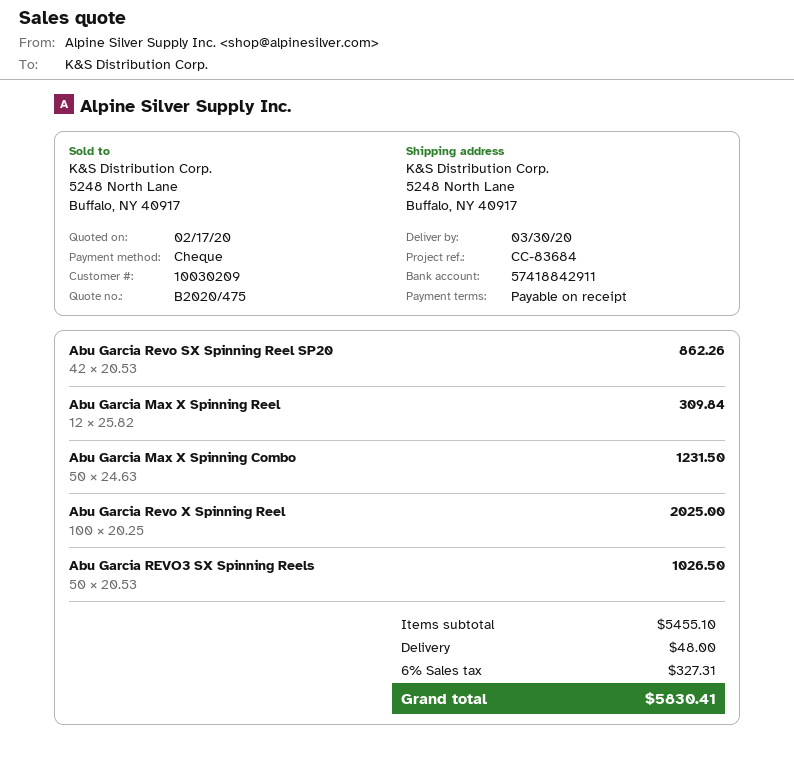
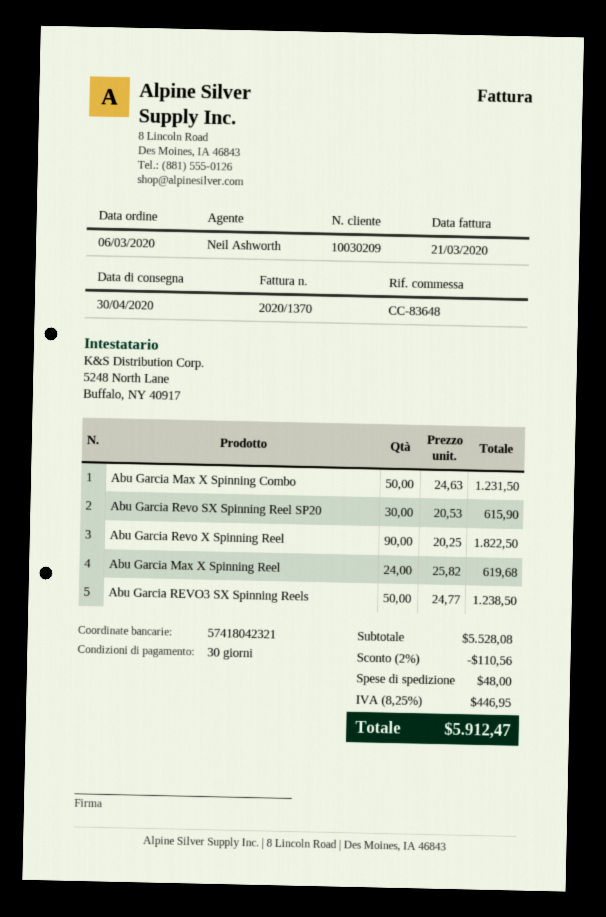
delivery date: 2020-03-30 -> 2020-04-30
payment terms: on receipt -> 30 days
reference: CC-83684 -> CC-83648
bank account: 57418842911 -> 57418042321
Abu Garcia Revo SX Spinning Reel SP20: 42 x 20.53 = 862.26 -> 30 x 20.53 = 615.90
Abu Garcia Max X Spinning Reel: 12 x 25.82 = 309.84 -> 24 x 25.82 = 619.68
Abu Garcia Revo X Spinning Reel: 100 x 20.25 = 2025.00 -> 90 x 20.25 = 1822.50
Abu Garcia REVO3 SX Spinning Reels: 50 x 20.53 = 1026.50 -> 50 x 24.77 = 1238.50
subtotal: 5455.10 -> 5528.08
discount: none -> 2% = 110.56
tax: 6% = 327.31 -> 8.25% = 446.95
total: 5830.41 -> 5912.47

